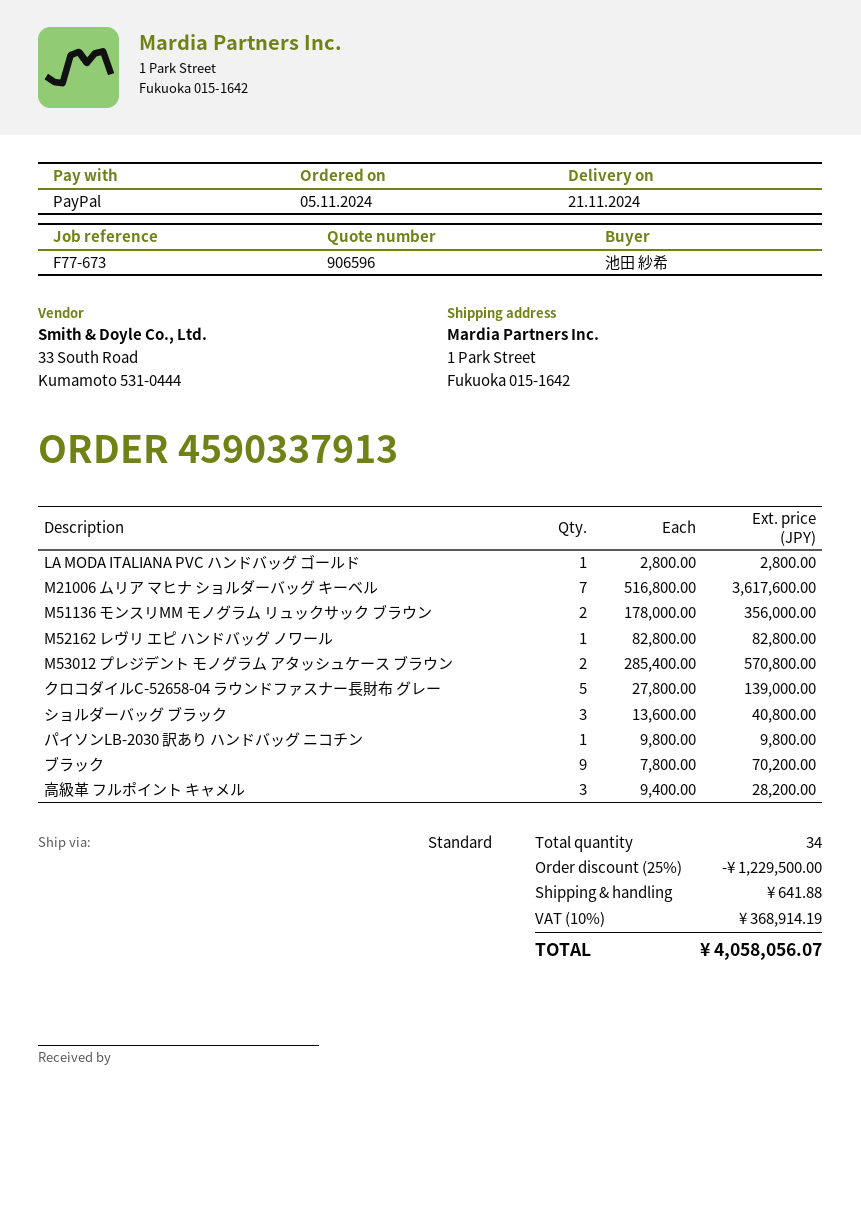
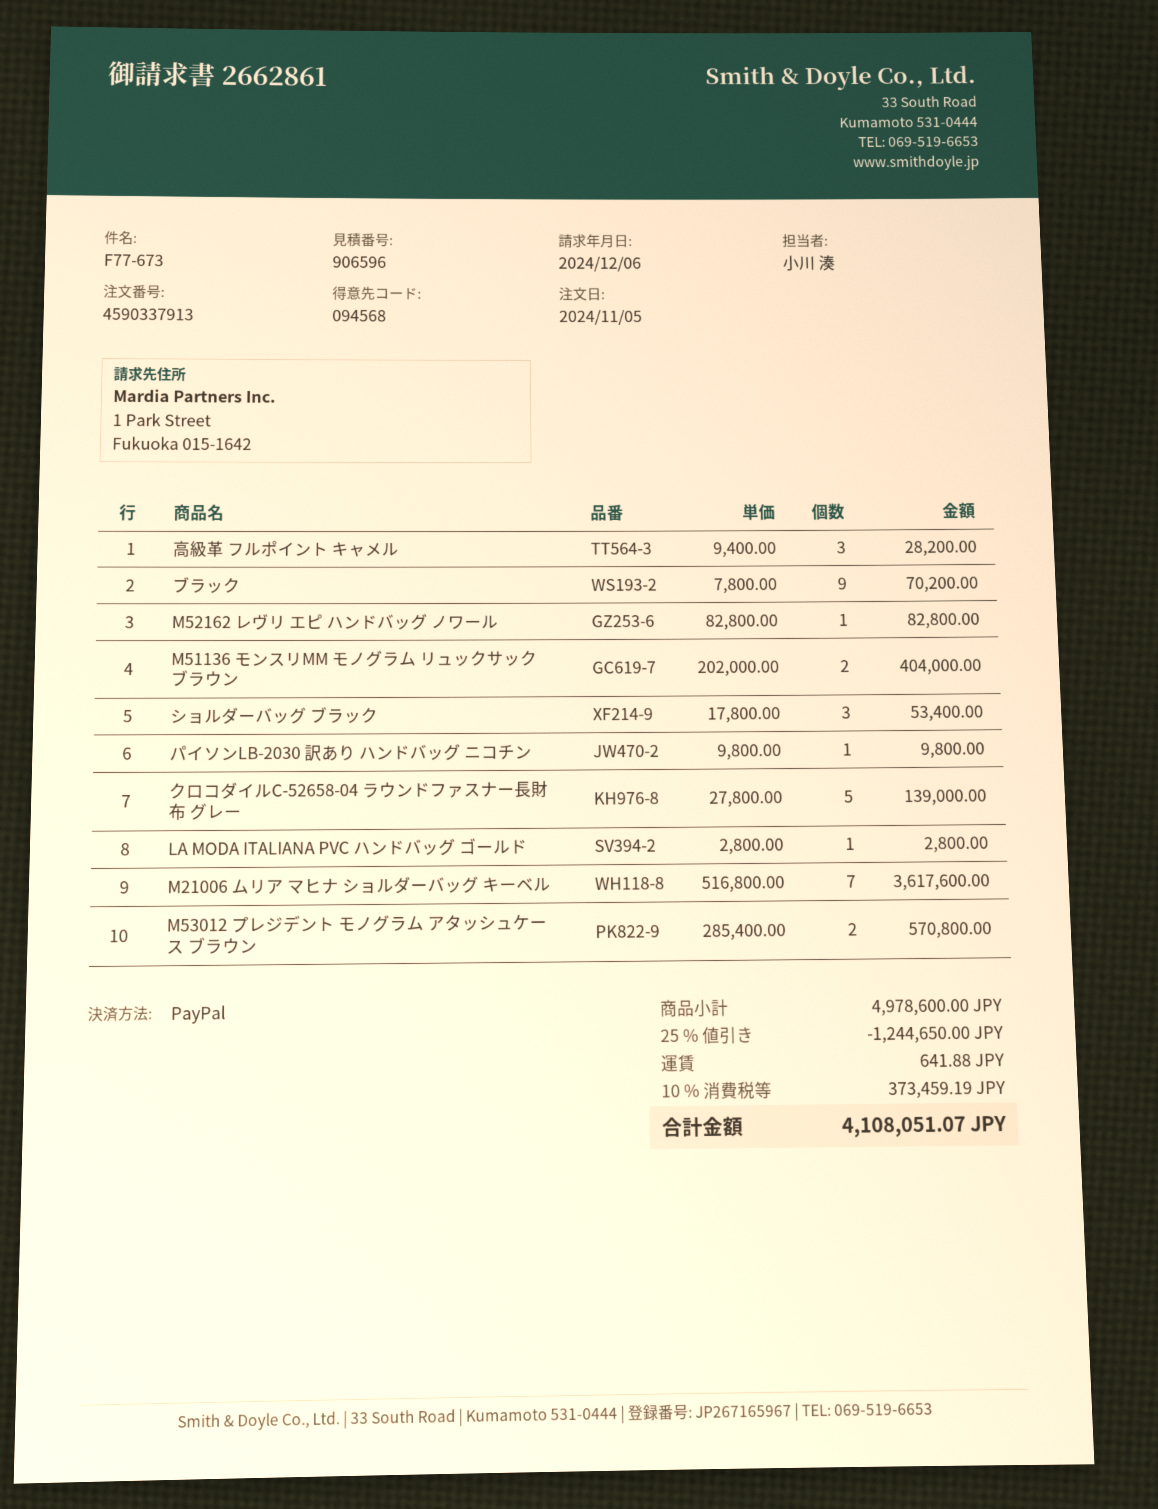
M51136 モンスリMM モノグラム リュックサック ブラウン: 2 x 178000.00 = 356000.00 -> 2 x 202000.00 = 404000.00
ショルダーバッグ ブラック: 3 x 13600.00 = 40800.00 -> 3 x 17800.00 = 53400.00
discount: 25% = 1229500.00 -> 25% = 1244650.00
tax: 10% = 368914.19 -> 10% = 373459.19
total: 4058056.07 -> 4108051.07

